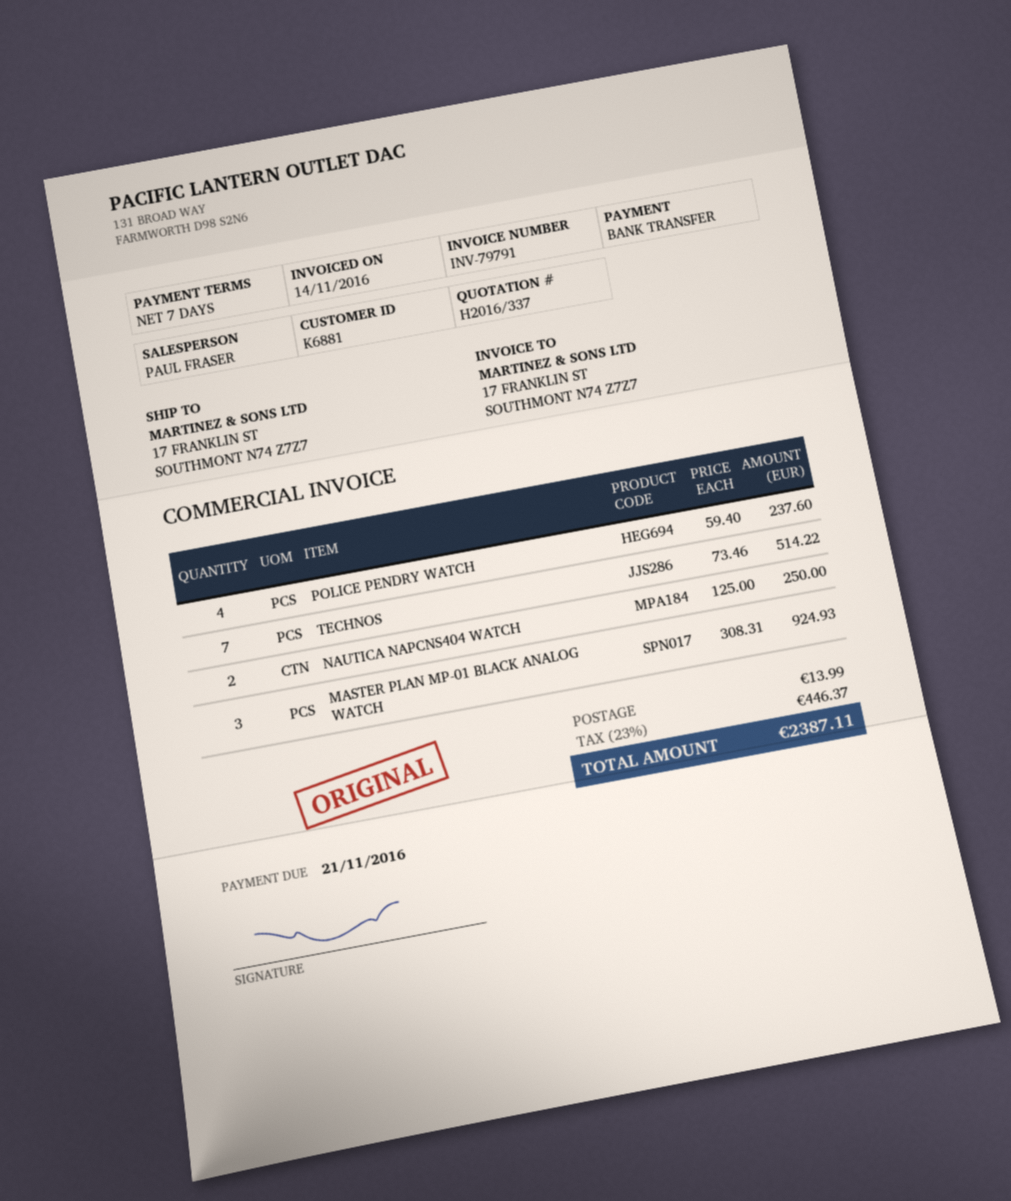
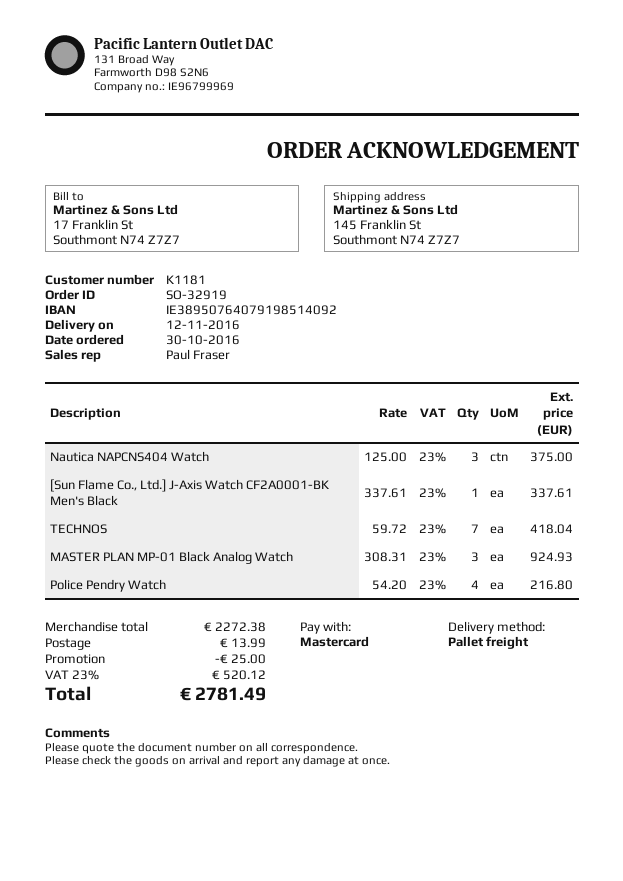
customer number: K6881 -> K1181
payment method: bank transfer -> Mastercard
ship to: 17 FRANKLIN ST, SOUTHMONT N74 Z7Z7 -> 145 Franklin St, Southmont N74 Z7Z7
POLICE PENDRY WATCH: 4 x 59.40 = 237.60 -> 4 x 54.20 = 216.80
TECHNOS: 7 x 73.46 = 514.22 -> 7 x 59.72 = 418.04
NAUTICA NAPCNS404 WATCH: 2 x 125.00 = 250.00 -> 3 x 125.00 = 375.00
[Sun Flame Co., Ltd.] J-Axis Watch CF2A0001-BK Men's Black: none -> 1 x 337.61 = 337.61
discount: none -> 25.00
tax: 23% = 446.37 -> 23% = 520.12
total: 2387.11 -> 2781.49

